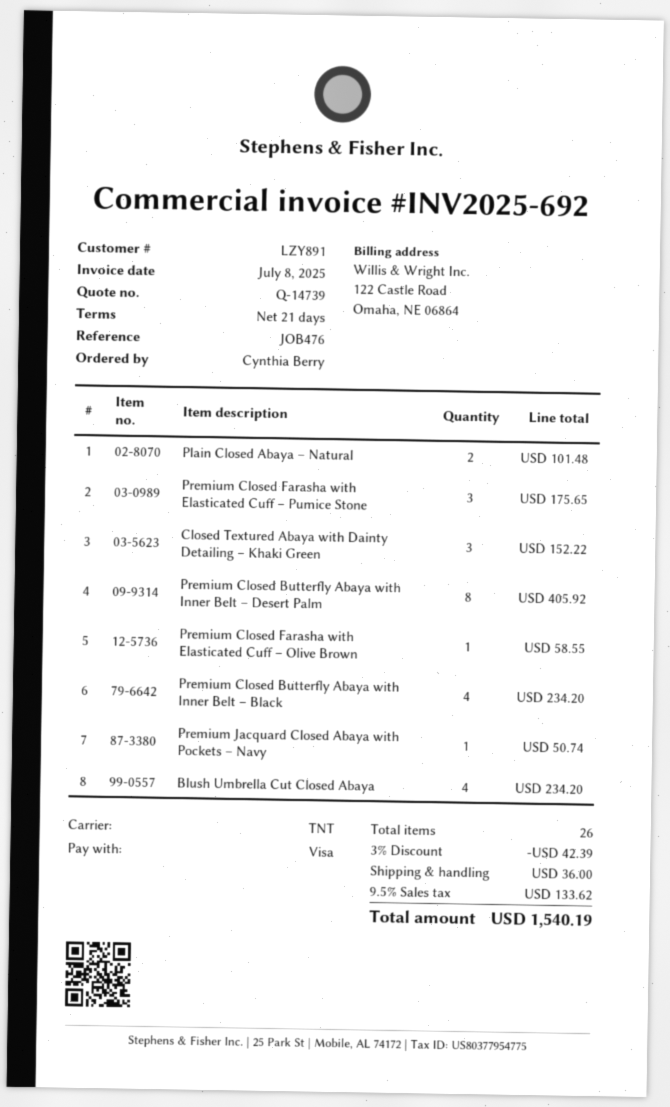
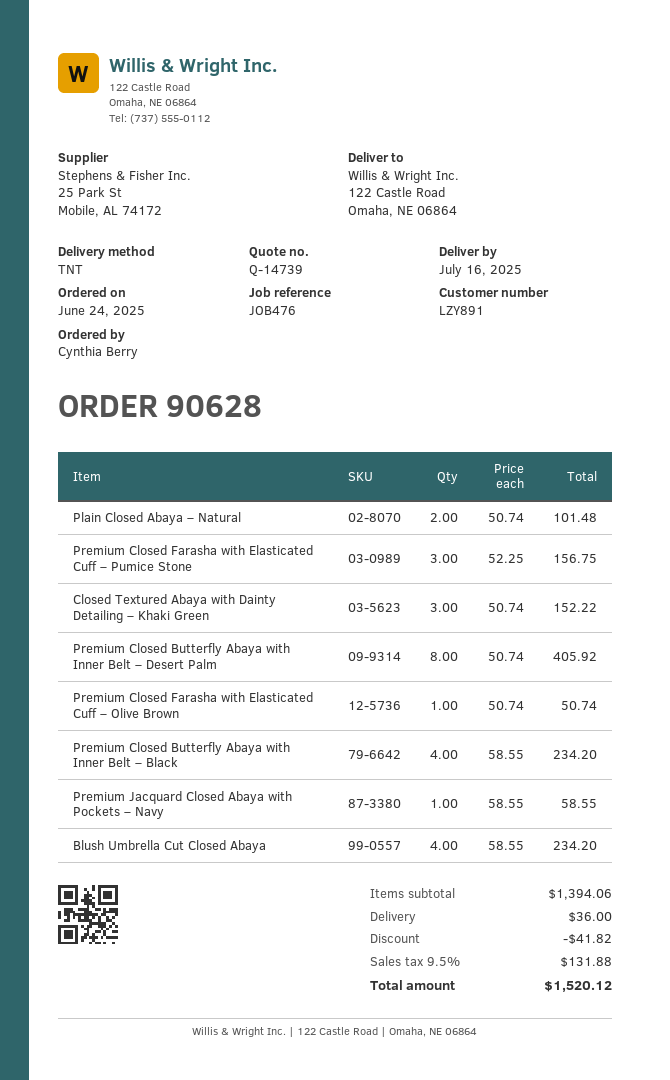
Premium Closed Farasha with Elasticated Cuff – Pumice Stone: 3 for 175.65 -> 3 for 156.75
Premium Closed Farasha with Elasticated Cuff – Olive Brown: 1 for 58.55 -> 1 for 50.74
Premium Jacquard Closed Abaya with Pockets – Navy: 1 for 50.74 -> 1 for 58.55
discount: 42.39 -> 41.82
tax: 9.5% = 133.62 -> 9.5% = 131.88
total: 1540.19 -> 1520.12

